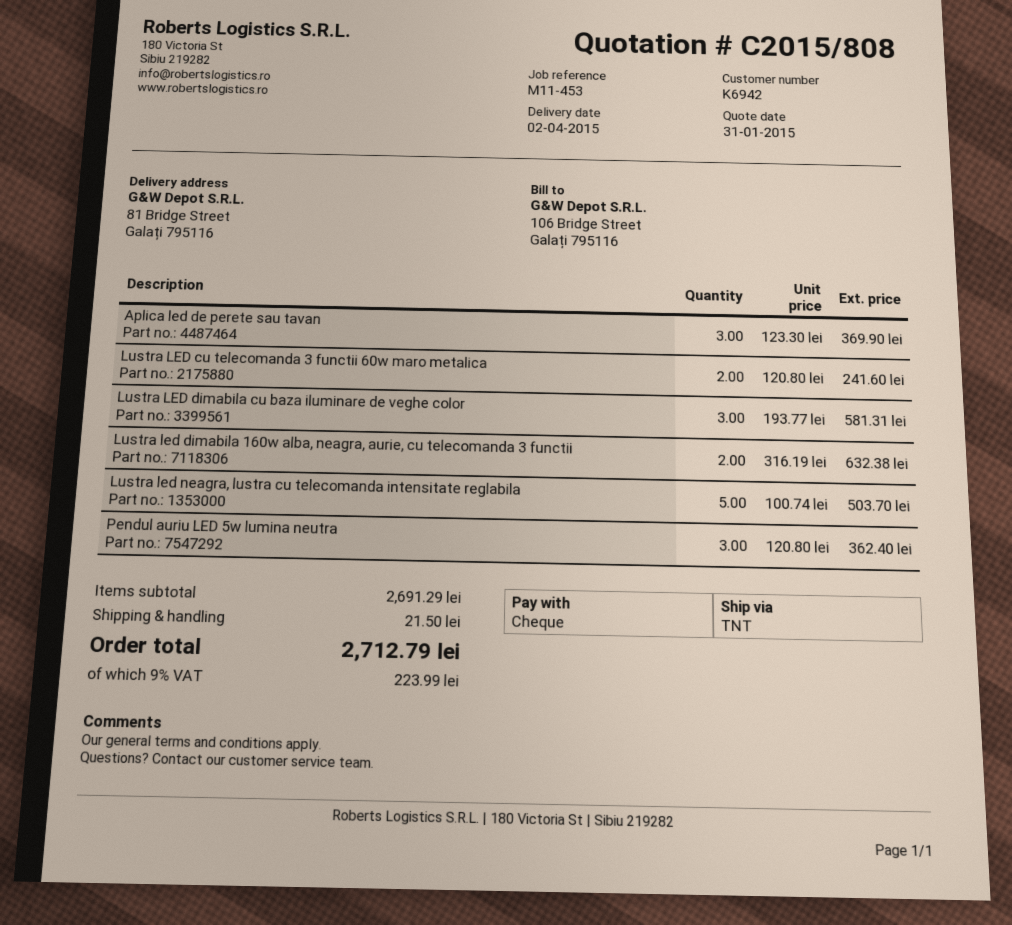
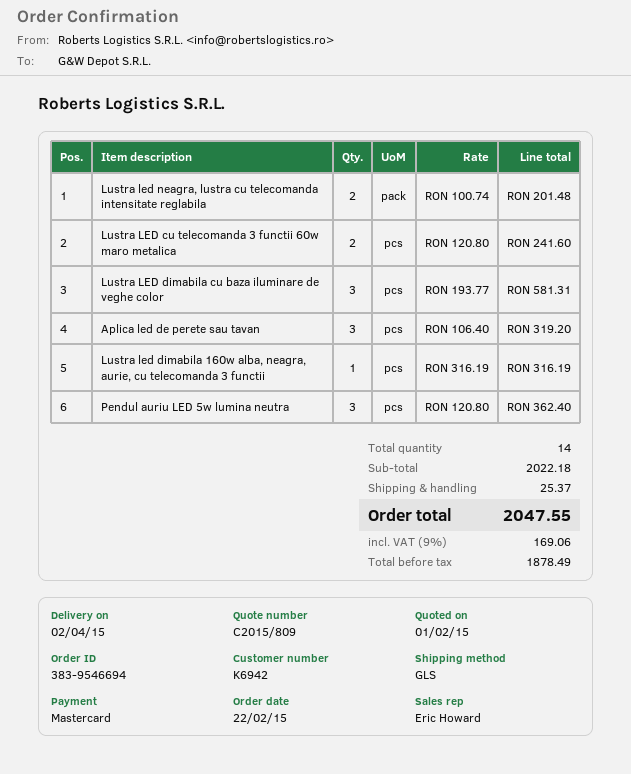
quote number: C2015/808 -> C2015/809
quote date: 2015-01-31 -> 2015-02-01
payment method: cheque -> Mastercard
shipping method: TNT -> GLS
Aplica led de perete sau tavan: 3 x 123.30 = 369.90 -> 3 x 106.40 = 319.20
Lustra led dimabila 160w alba, neagra, aurie, cu telecomanda 3 functii: 2 x 316.19 = 632.38 -> 1 x 316.19 = 316.19
Lustra led neagra, lustra cu telecomanda intensitate reglabila: 5 x 100.74 = 503.70 -> 2 x 100.74 = 201.48
subtotal: 2691.29 -> 2022.18
shipping: 21.50 -> 25.37
tax: 9% = 223.99 -> 9% = 169.06
total: 2712.79 -> 2047.55

